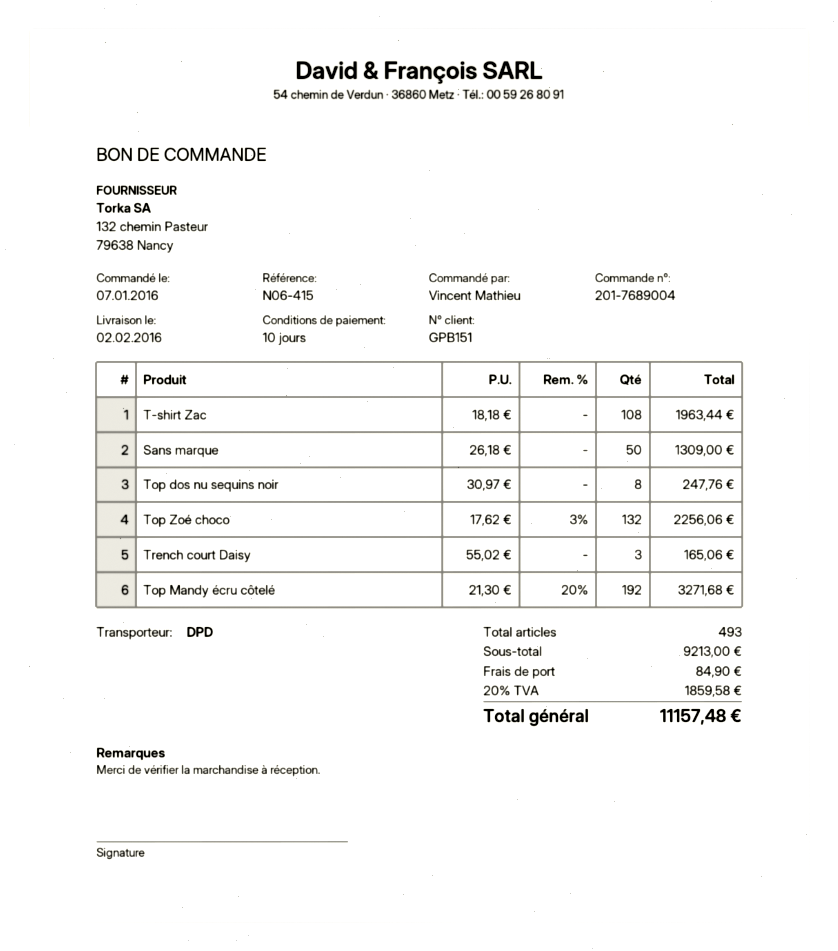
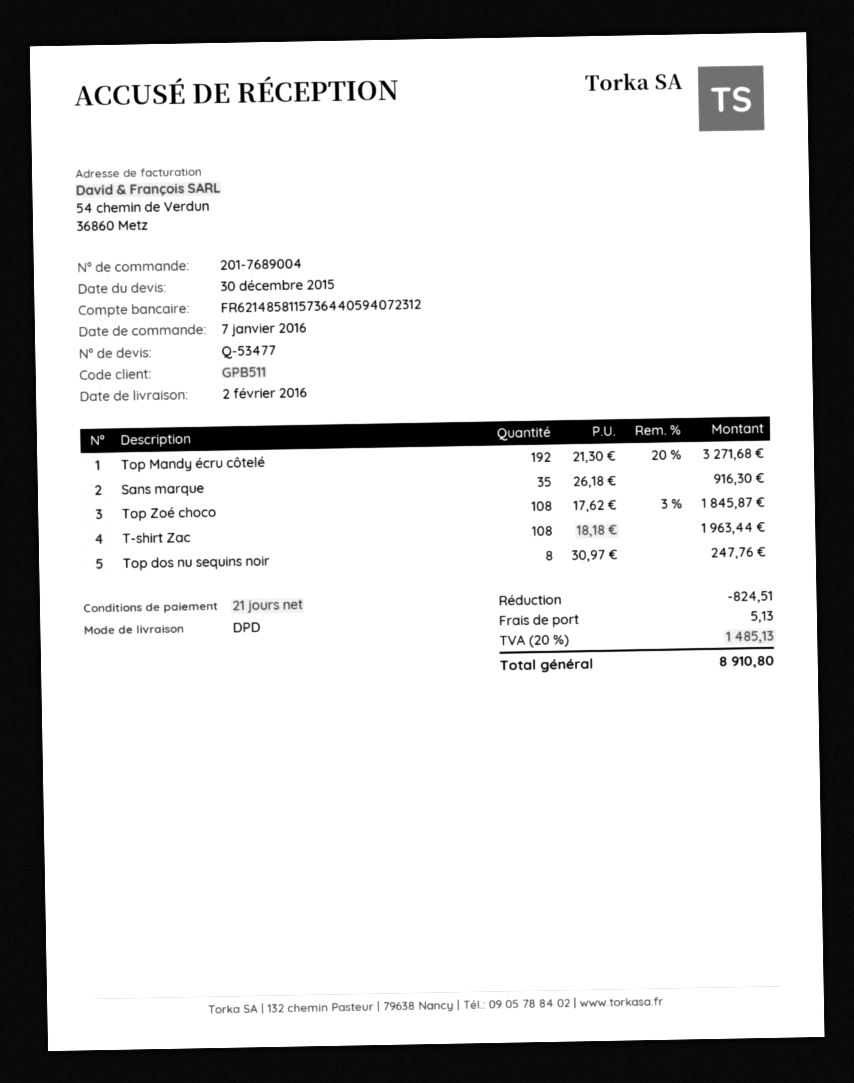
payment terms: 10 days -> 21 days
customer number: GPB151 -> GPB511
Sans marque: 50 x 26.18 = 1309.00 -> 35 x 26.18 = 916.30
Top Zoé choco: 132 x 17.62 - 3% = 2256.06 -> 108 x 17.62 - 3% = 1845.87
Trench court Daisy: 3 x 55.02 = 165.06 -> none
discount: none -> 824.51
shipping: 84.90 -> 5.13
tax: 20% = 1859.58 -> 20% = 1485.13
total: 11157.48 -> 8910.80

